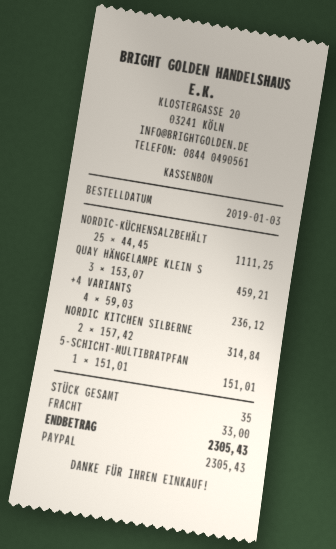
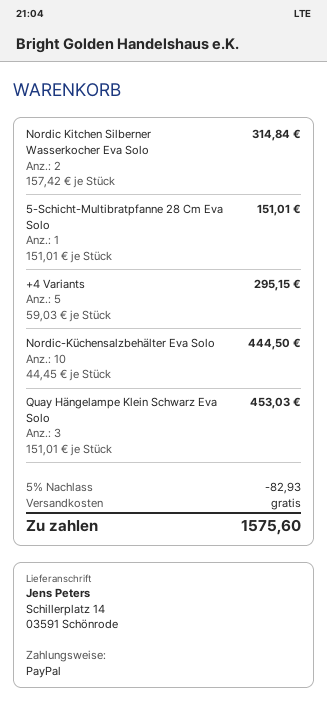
NORDIC-KÜCHENSALZBEHÄLT: 25 x 44.45 = 1111.25 -> 10 x 44.45 = 444.50
QUAY HÄNGELAMPE KLEIN S: 3 x 153.07 = 459.21 -> 3 x 151.01 = 453.03
+4 VARIANTS: 4 x 59.03 = 236.12 -> 5 x 59.03 = 295.15
discount: none -> 5% = 82.93
shipping: 33.00 -> 0.00
total: 2305.43 -> 1575.60

